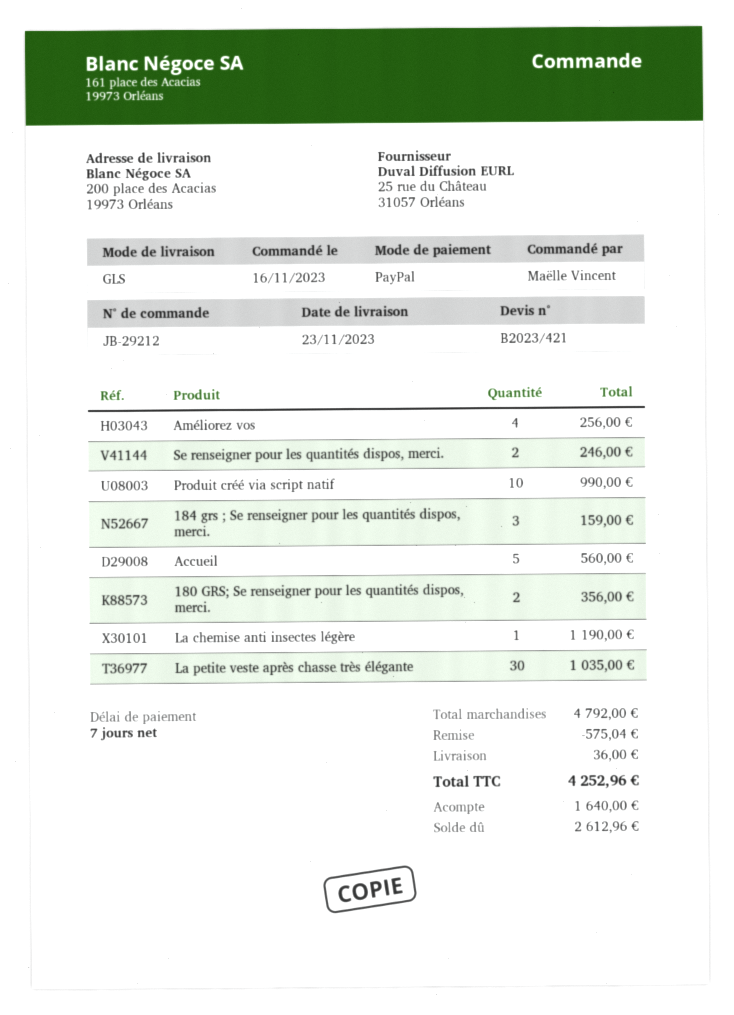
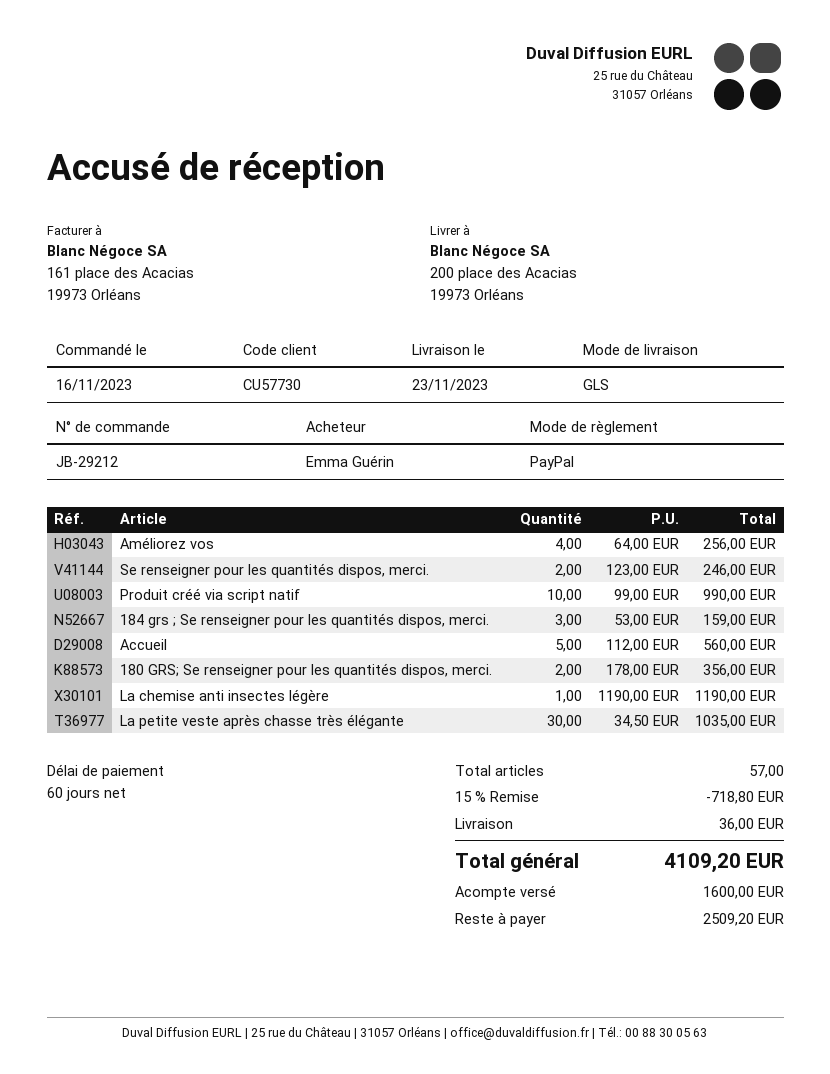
payment terms: 7 days -> 60 days
ordered by: Maëlle Vincent -> Emma Guérin
discount: 575.04 -> 718.80
total: 4252.96 -> 4109.20
deposit: 1640.00 -> 1600.00
balance: 2612.96 -> 2509.20

